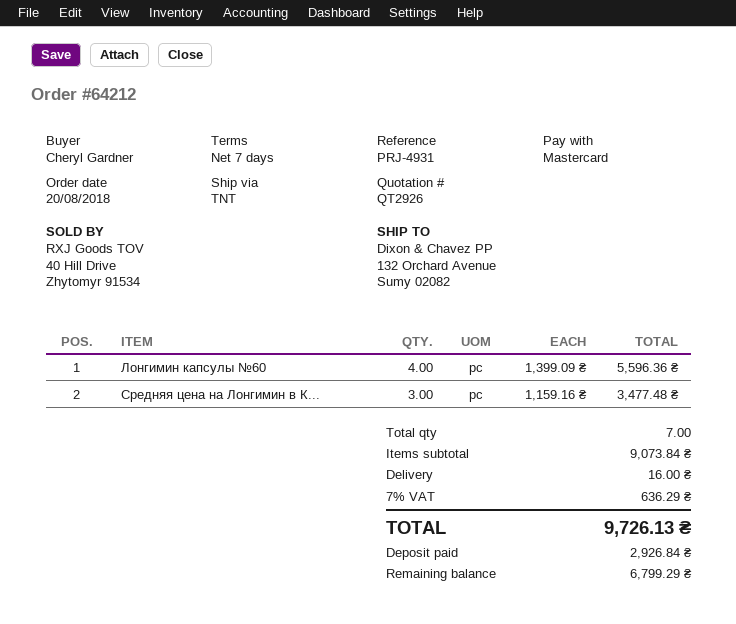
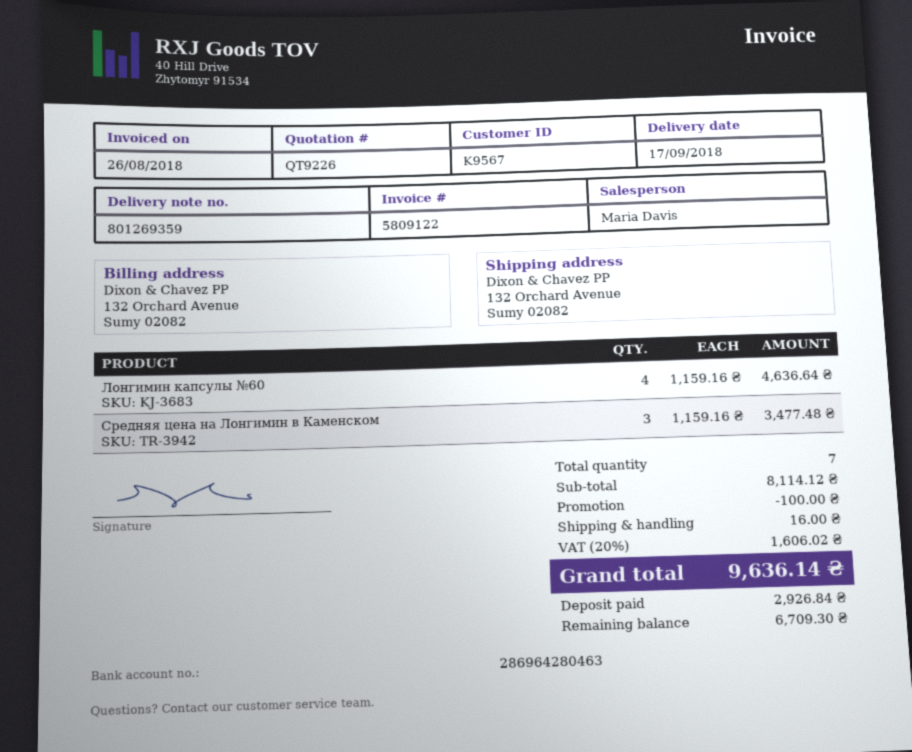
quote number: QT2926 -> QT9226
Лонгимин капсулы №60: 4 x 1399.09 = 5596.36 -> 4 x 1159.16 = 4636.64
subtotal: 9073.84 -> 8114.12
discount: none -> 100.00
tax: 7% = 636.29 -> 20% = 1606.02
total: 9726.13 -> 9636.14
balance: 6799.29 -> 6709.30

